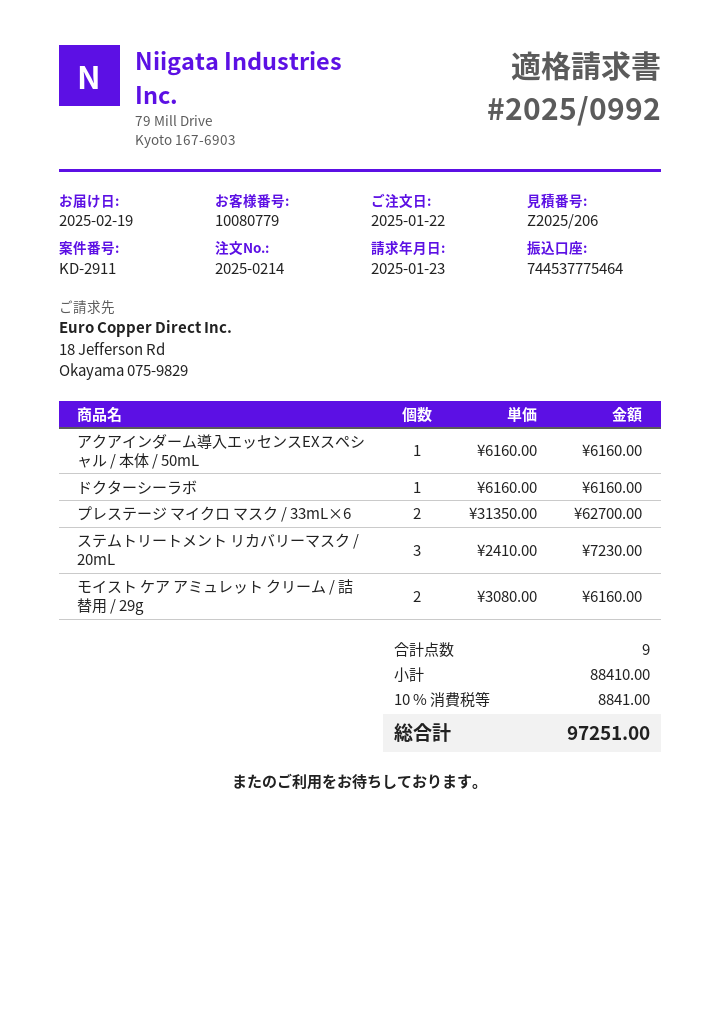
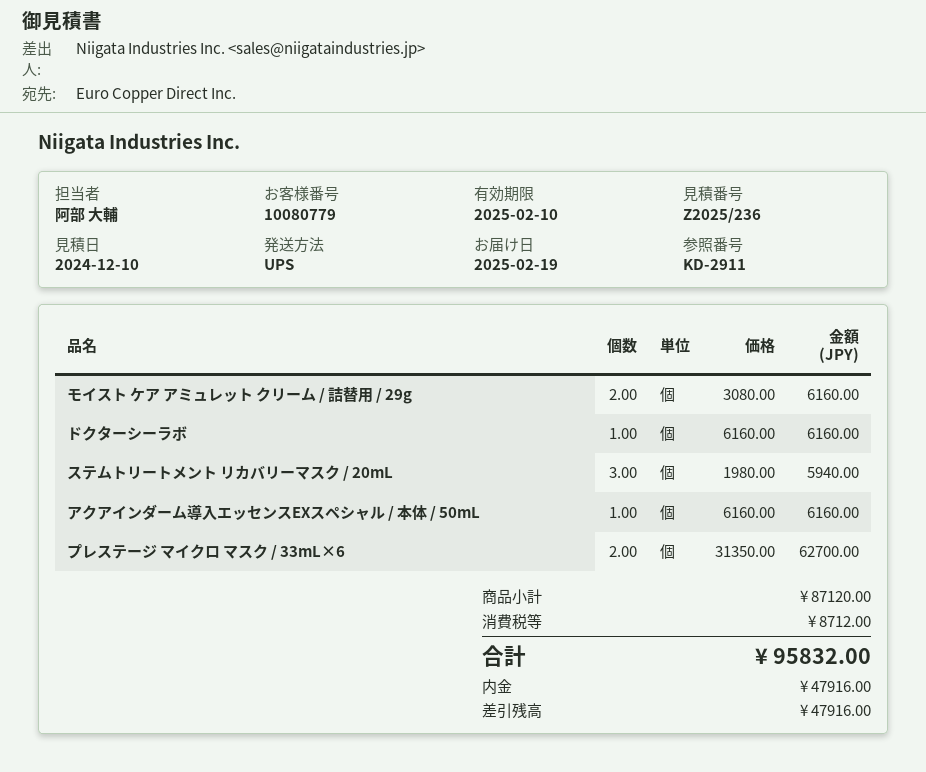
quote number: Z2025/206 -> Z2025/236
ステムトリートメント リカバリーマスク / 20mL: 3 x 2410.00 = 7230.00 -> 3 x 1980.00 = 5940.00
subtotal: 88410.00 -> 87120.00
tax: 8841.00 -> 8712.00
total: 97251.00 -> 95832.00

